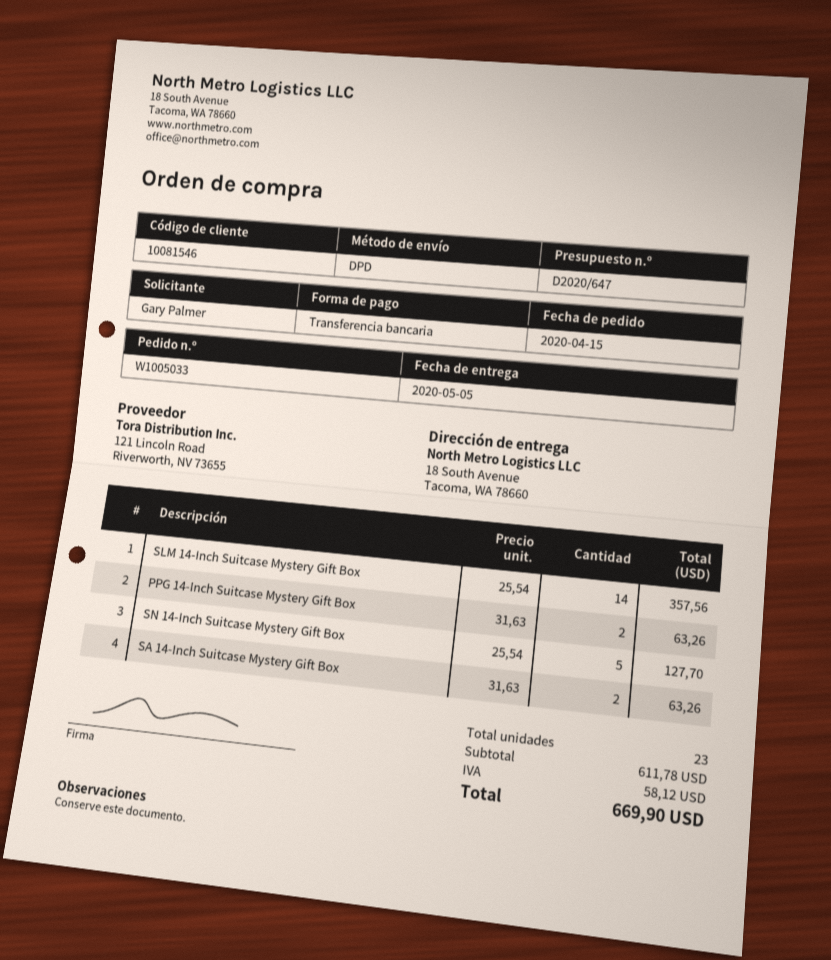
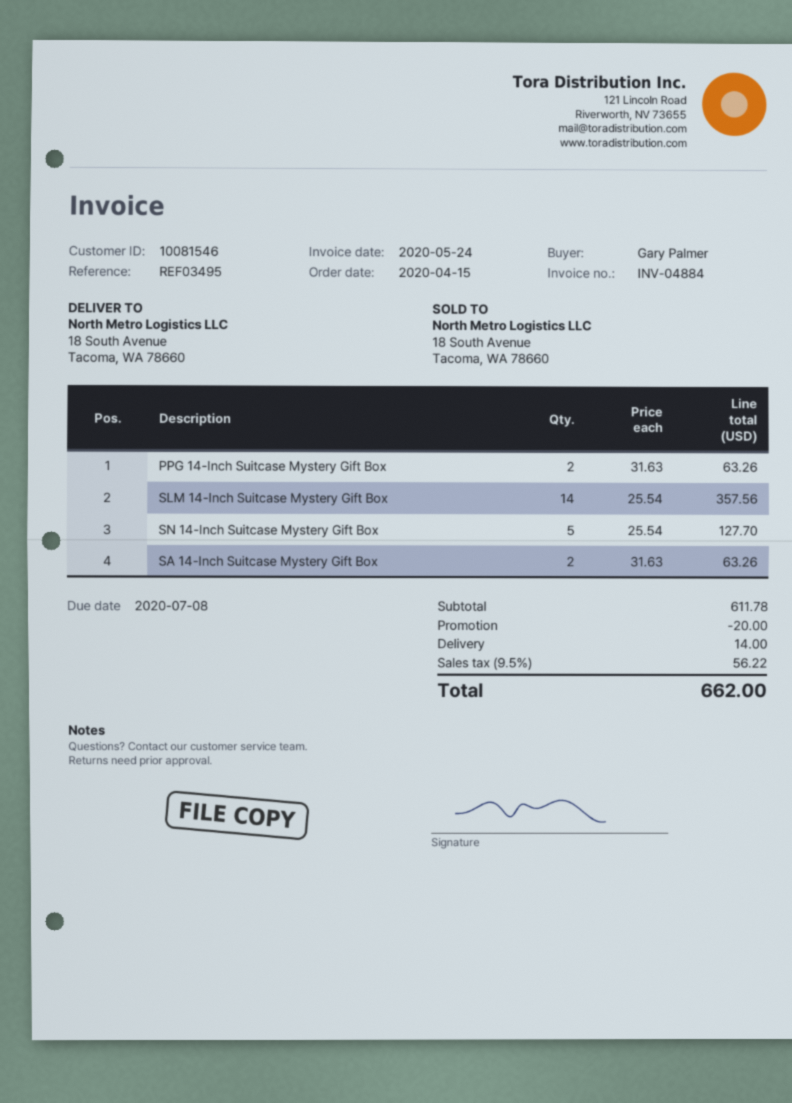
discount: none -> 20.00
shipping: none -> 14.00
tax: 58.12 -> 56.22
total: 669.90 -> 662.00

